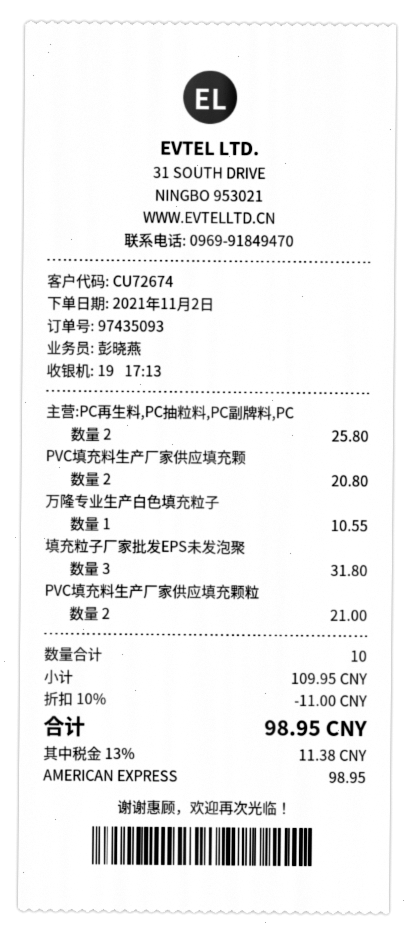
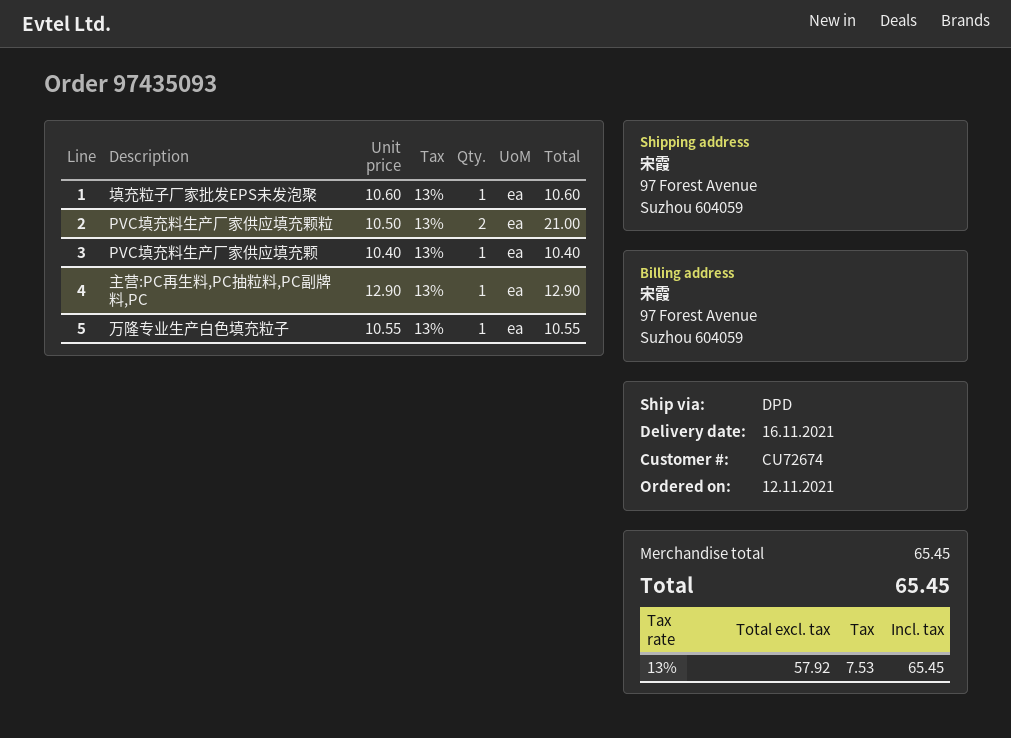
order date: 2021-11-02 -> 2021-11-12
主营:PC再生料,PC抽粒料,PC副牌料,PC: 2 for 25.80 -> 1 for 12.90
PVC填充料生产厂家供应填充颗: 2 for 20.80 -> 1 for 10.40
填充粒子厂家批发EPS未发泡聚: 3 for 31.80 -> 1 for 10.60
subtotal: 109.95 -> 65.45
discount: 10% = 11.00 -> none
tax: 13% = 11.38 -> 13% = 7.53
total: 98.95 -> 65.45

